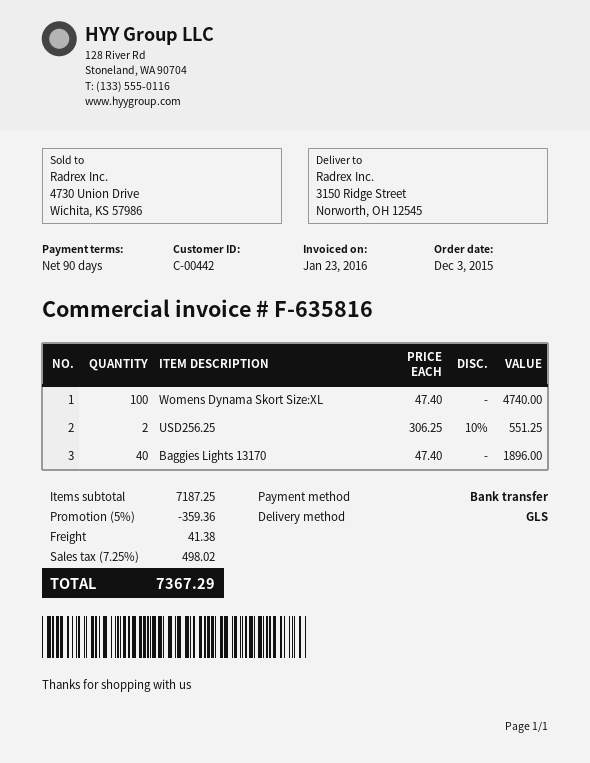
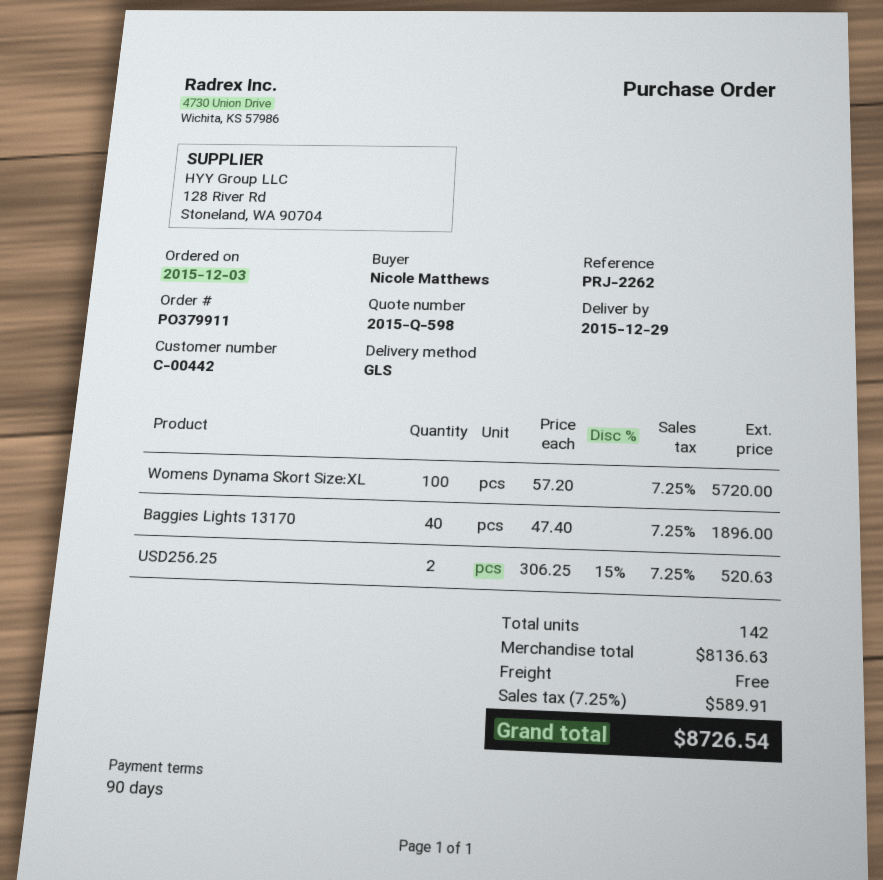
Womens Dynama Skort Size:XL: 100 x 47.40 = 4740.00 -> 100 x 57.20 = 5720.00
USD256.25: 2 x 306.25 - 10% = 551.25 -> 2 x 306.25 - 15% = 520.63
subtotal: 7187.25 -> 8136.63
discount: 5% = 359.36 -> none
shipping: 41.38 -> 0.00
tax: 7.25% = 498.02 -> 7.25% = 589.91
total: 7367.29 -> 8726.54

